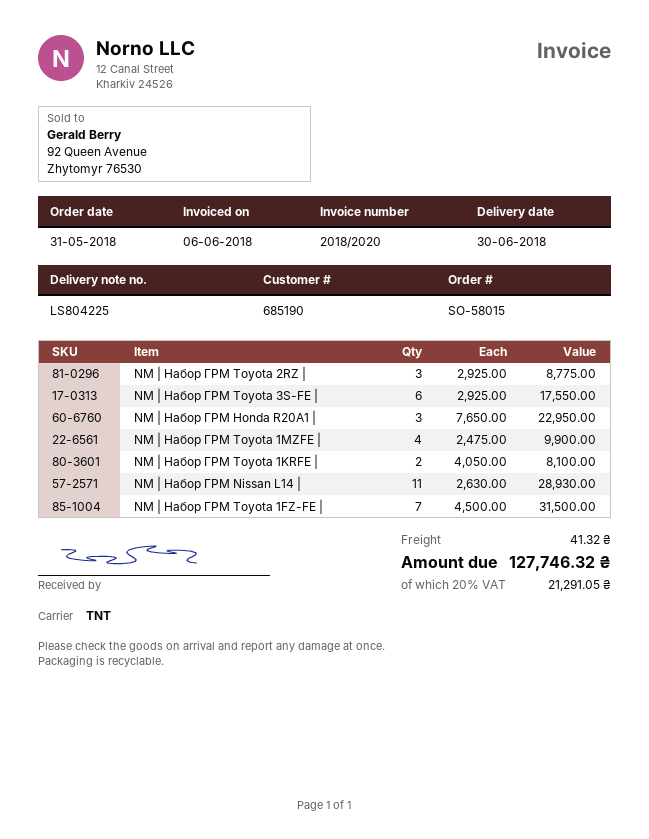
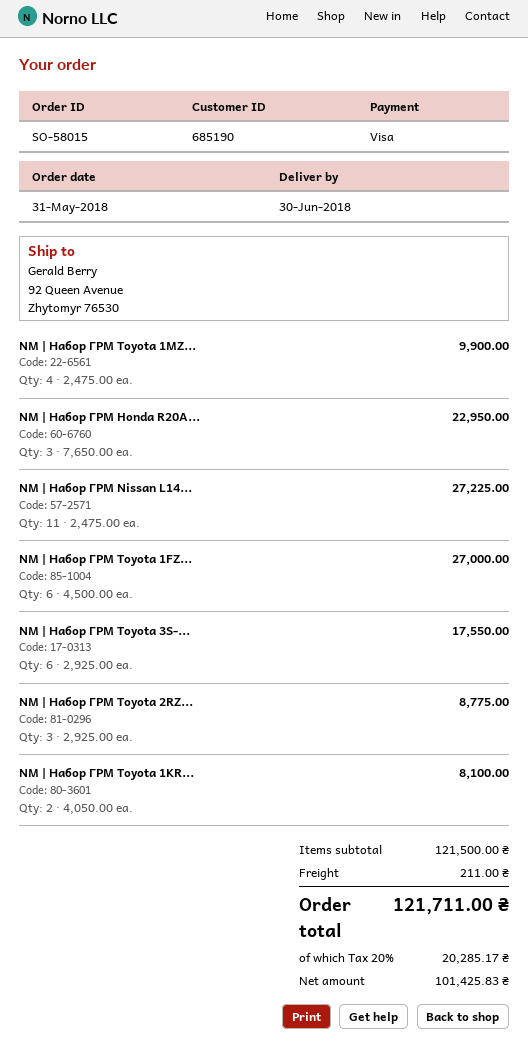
NM | Набор ГРМ Nissan L14 |: 11 x 2630.00 = 28930.00 -> 11 x 2475.00 = 27225.00
NM | Набор ГРМ Toyota 1FZ-FE |: 7 x 4500.00 = 31500.00 -> 6 x 4500.00 = 27000.00
shipping: 41.32 -> 211.00
tax: 20% = 21291.05 -> 20% = 20285.17
total: 127746.32 -> 121711.00

